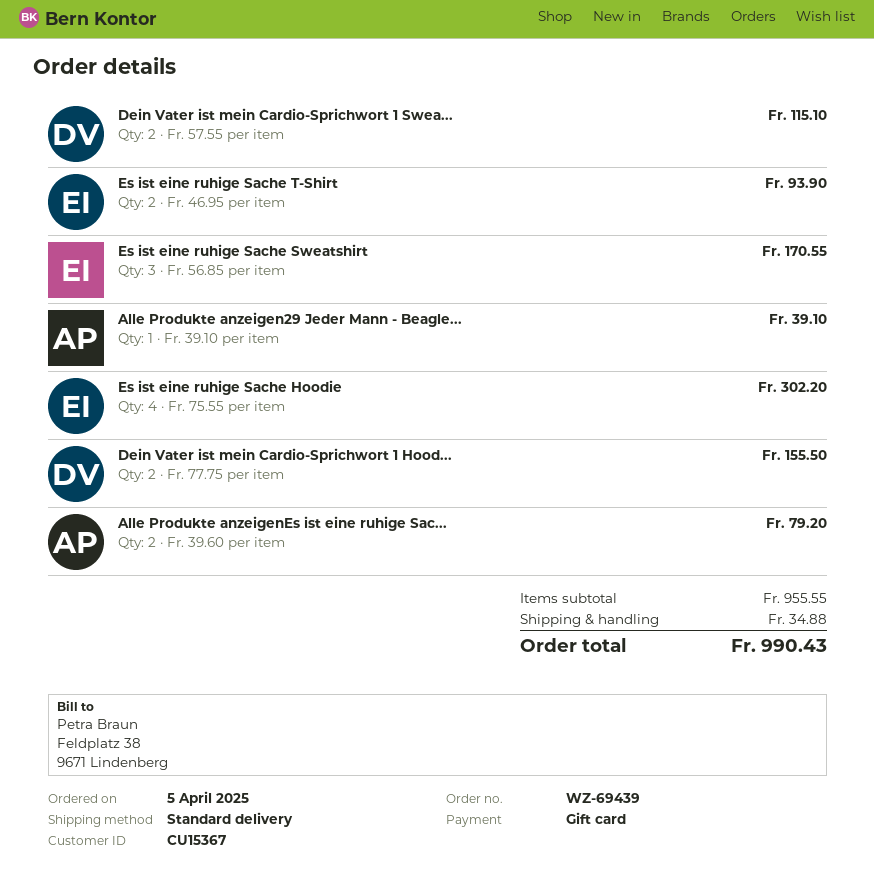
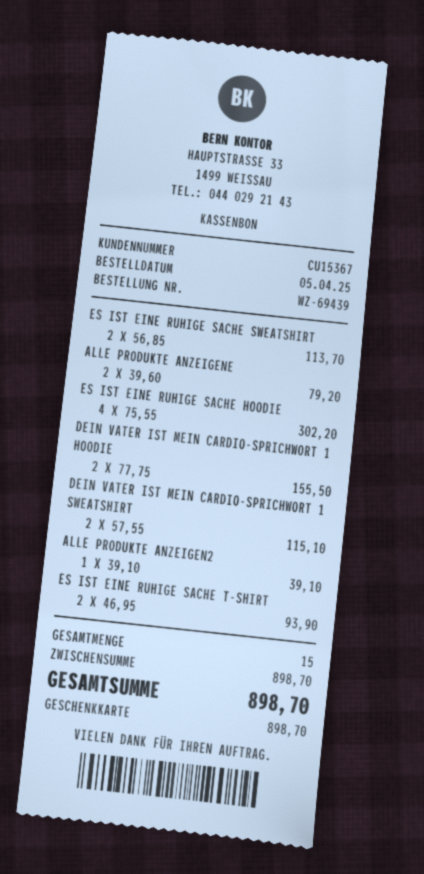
Es ist eine ruhige Sache Sweatshirt: 3 x 56.85 = 170.55 -> 2 x 56.85 = 113.70
subtotal: 955.55 -> 898.70
shipping: 34.88 -> none
total: 990.43 -> 898.70

